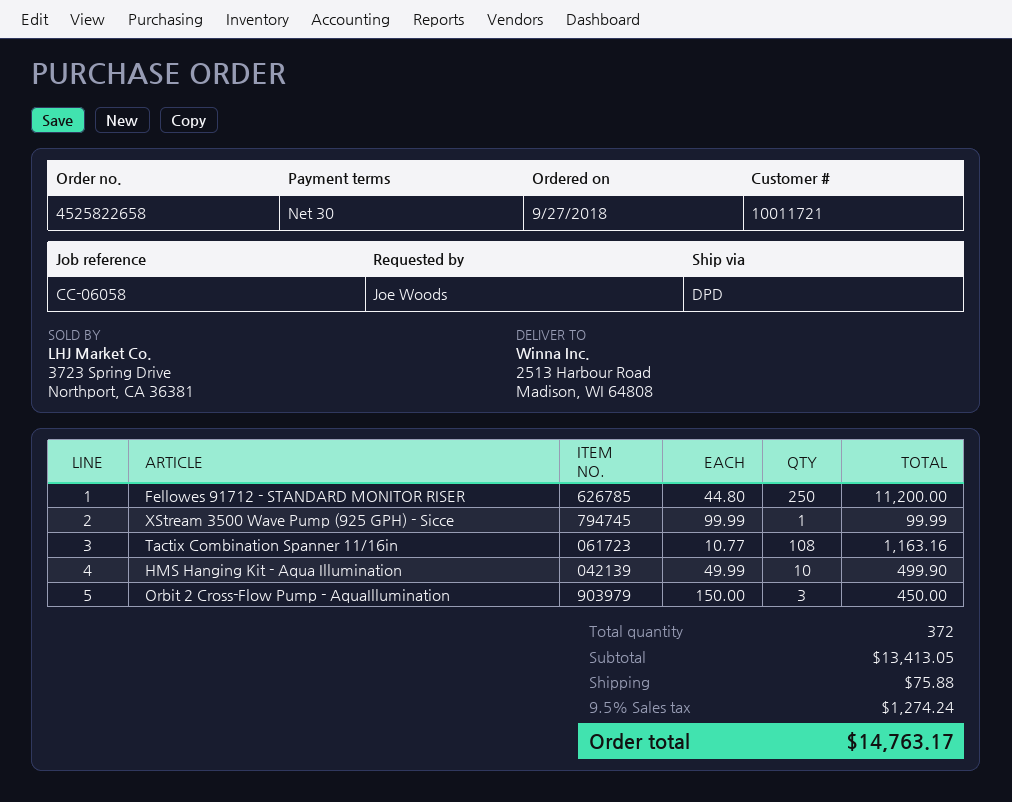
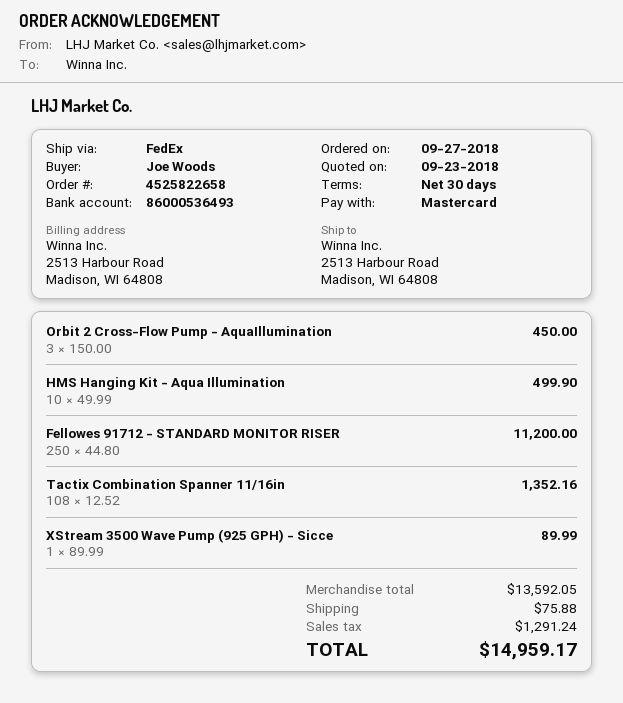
shipping method: DPD -> FedEx
XStream 3500 Wave Pump (925 GPH) - Sicce: 1 x 99.99 = 99.99 -> 1 x 89.99 = 89.99
Tactix Combination Spanner 11/16in: 108 x 10.77 = 1163.16 -> 108 x 12.52 = 1352.16
subtotal: 13413.05 -> 13592.05
tax: 1274.24 -> 1291.24
total: 14763.17 -> 14959.17

